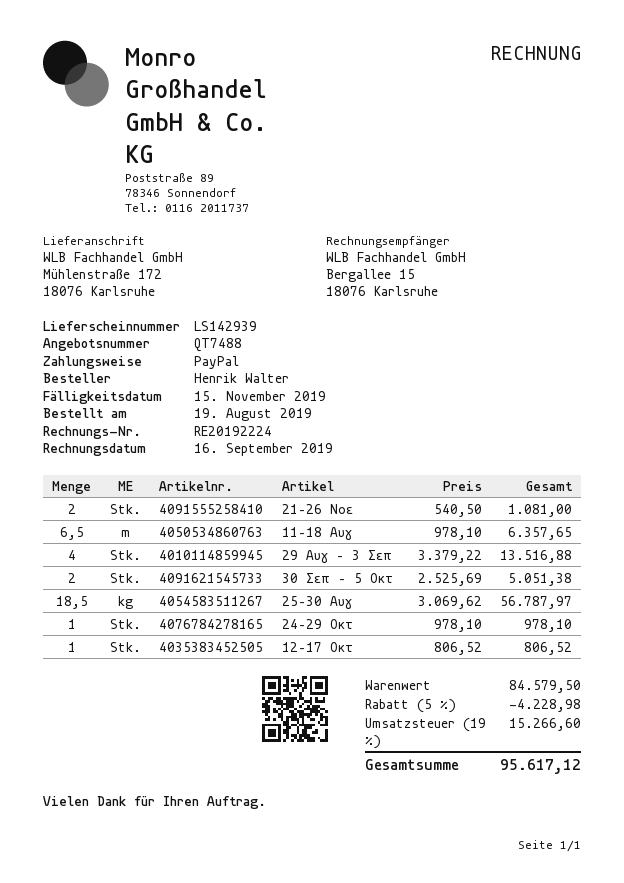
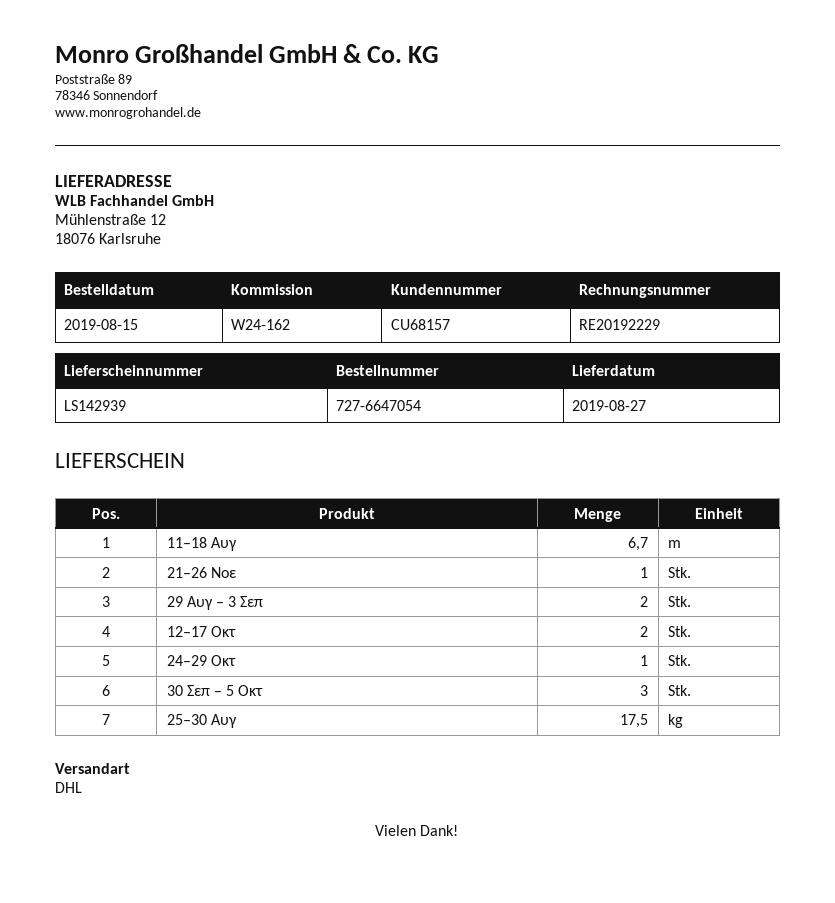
order date: 2019-08-19 -> 2019-08-15
invoice number: RE20192224 -> RE20192229
ship to: Mühlenstraße 172, 18076 Karlsruhe -> Mühlenstraße 12, 18076 Karlsruhe
21–26 Νοε: 2 -> 1
11–18 Αυγ: 6.5 -> 6.7
29 Αυγ – 3 Σεπ: 4 -> 2
30 Σεπ – 5 Οκτ: 2 -> 3
25–30 Αυγ: 18.5 -> 17.5
12–17 Οκτ: 1 -> 2

